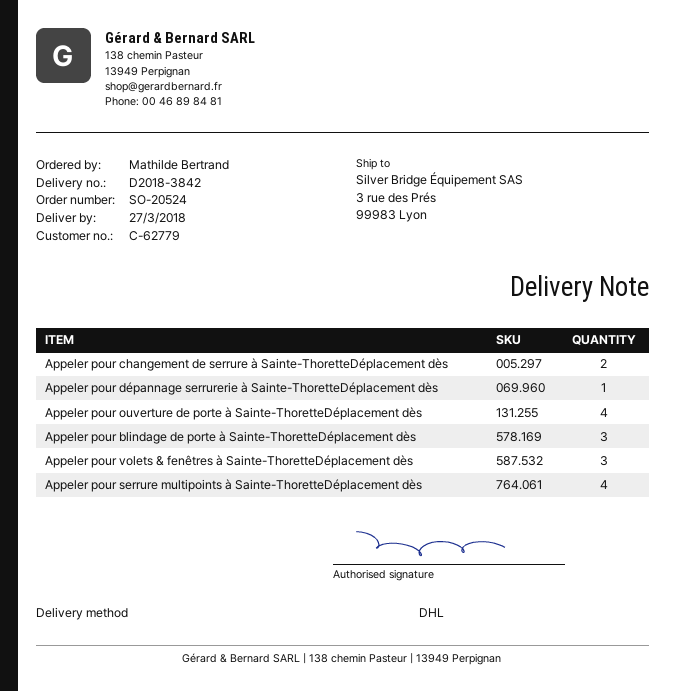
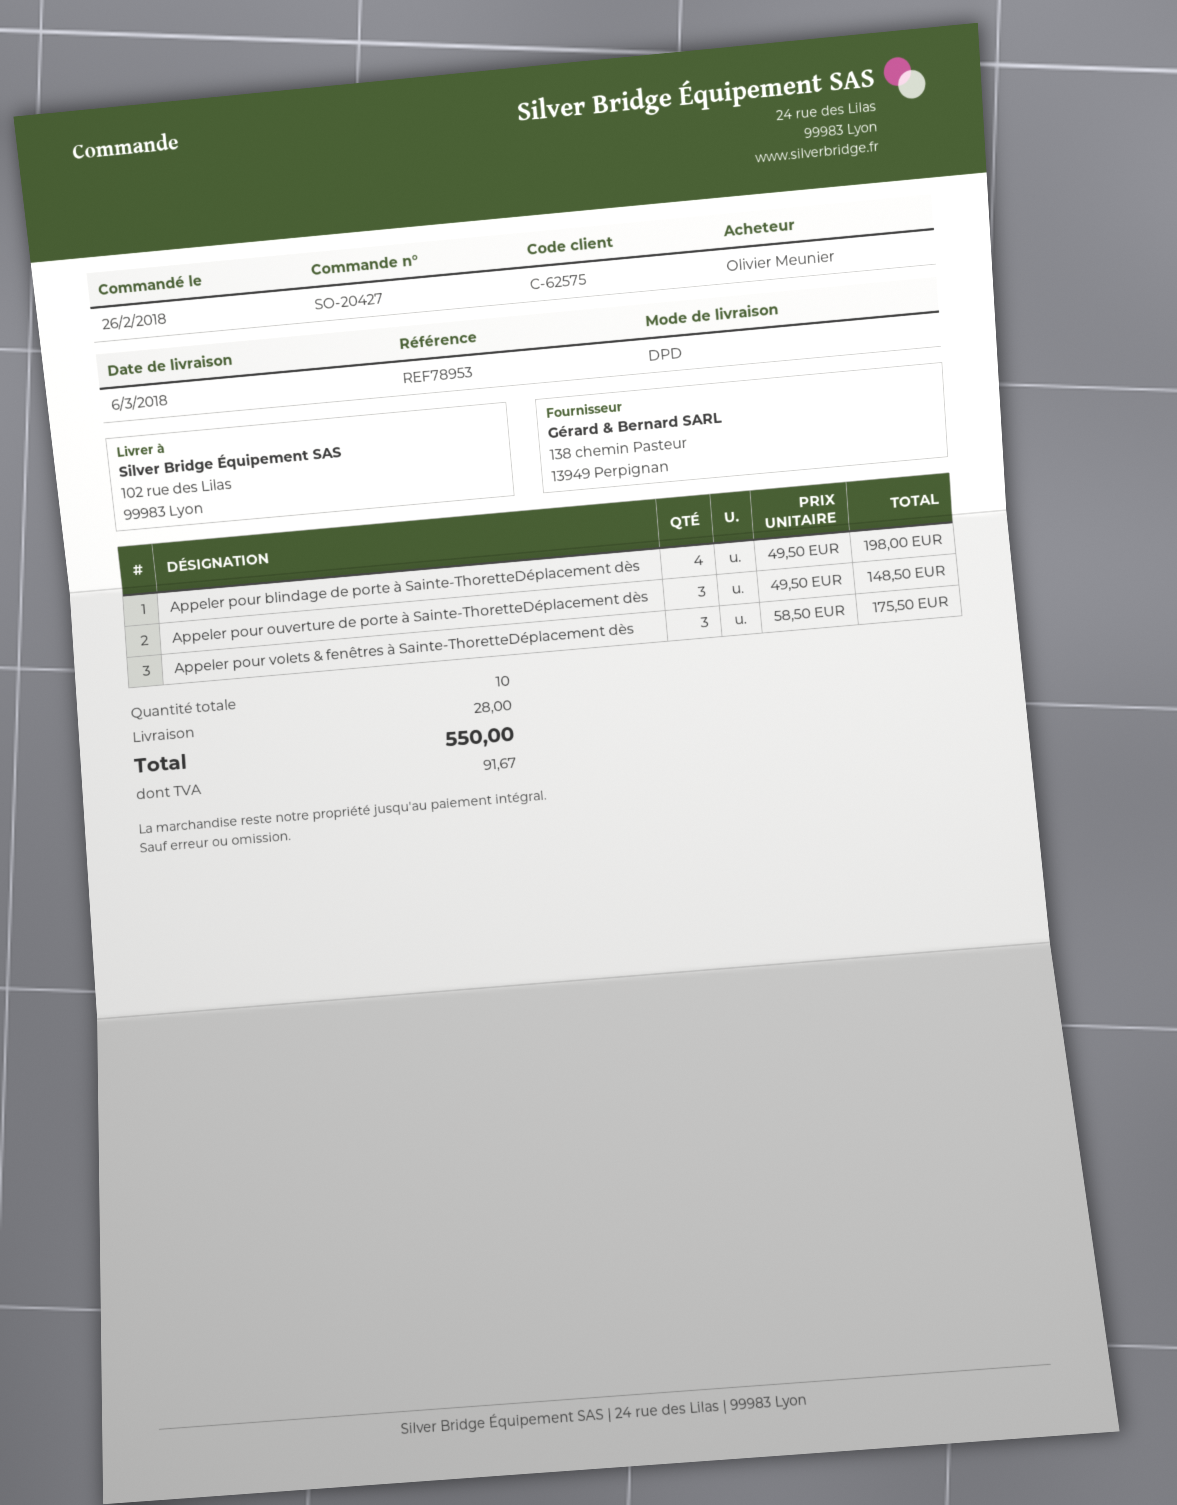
order number: SO-20524 -> SO-20427
delivery date: 2018-03-27 -> 2018-03-06
customer number: C-62779 -> C-62575
ordered by: Mathilde Bertrand -> Olivier Meunier
shipping method: DHL -> DPD
ship to: 3 rue des Prés, 99983 Lyon -> 102 rue des Lilas, 99983 Lyon
Appeler pour changement de serrure à Sainte-ThoretteDéplacement dès: 2 -> none
Appeler pour dépannage serrurerie à Sainte-ThoretteDéplacement dès: 1 -> none
Appeler pour ouverture de porte à Sainte-ThoretteDéplacement dès: 4 -> 3
Appeler pour blindage de porte à Sainte-ThoretteDéplacement dès: 3 -> 4
Appeler pour serrure multipoints à Sainte-ThoretteDéplacement dès: 4 -> none

